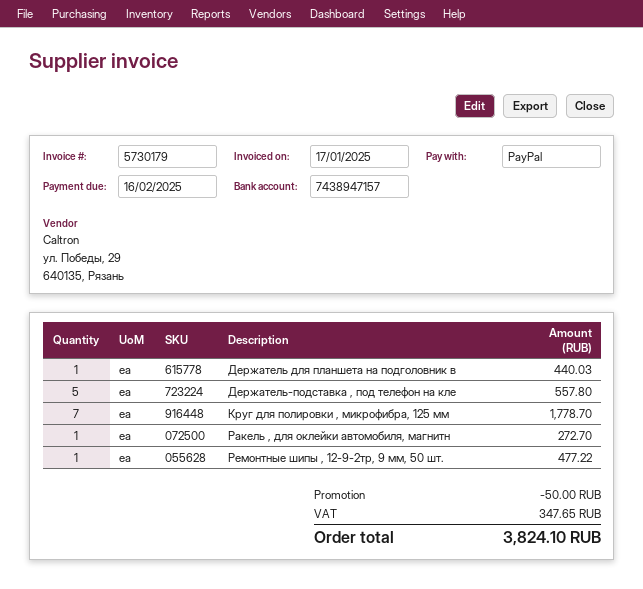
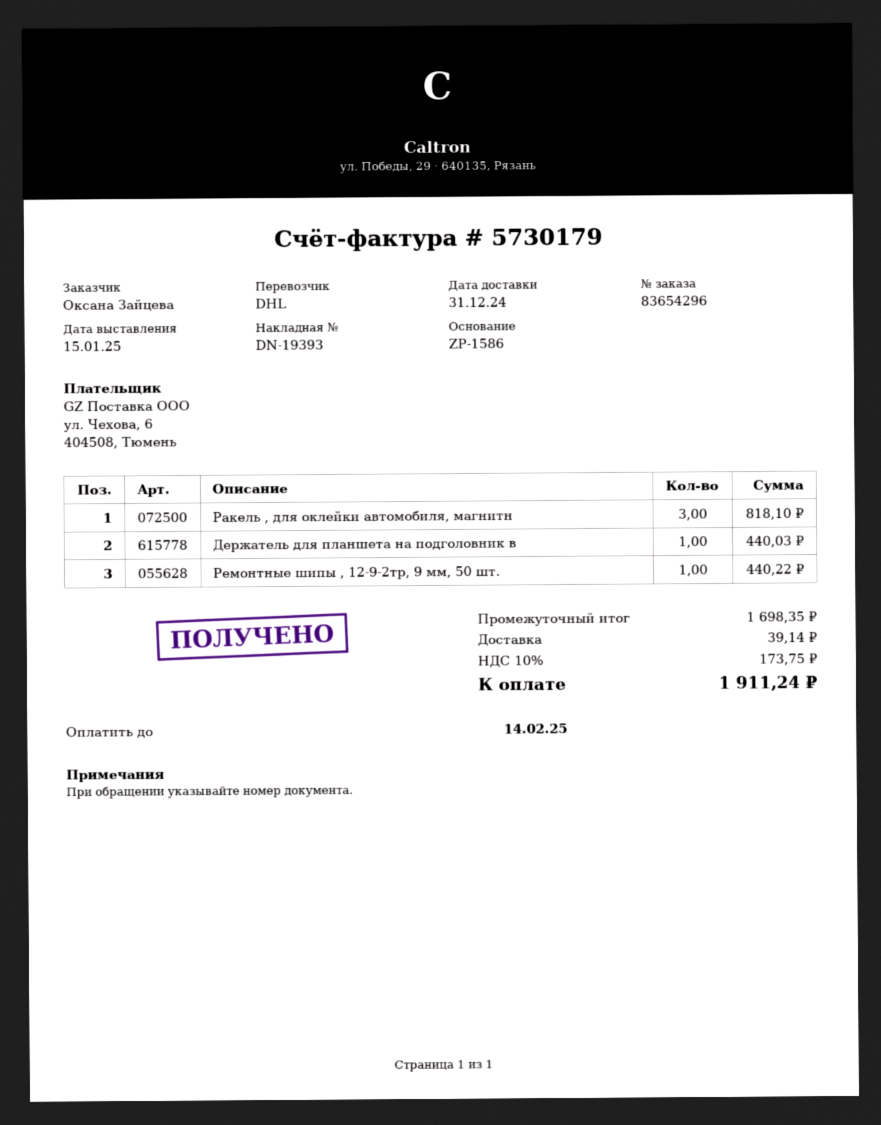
invoice date: 2025-01-17 -> 2025-01-15
due date: 2025-02-16 -> 2025-02-14
Держатель-подставка , под телефон на кле: 5 for 557.80 -> none
Круг для полировки , микрофибра, 125 мм: 7 for 1778.70 -> none
Ракель , для оклейки автомобиля, магнитн: 1 for 272.70 -> 3 for 818.10
Ремонтные шипы , 12-9-2тр, 9 мм, 50 шт.: 1 for 477.22 -> 1 for 440.22
discount: 50.00 -> none
shipping: none -> 39.14
tax: 347.65 -> 173.75
total: 3824.10 -> 1911.24

